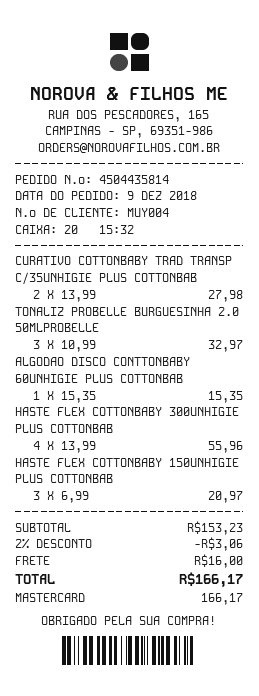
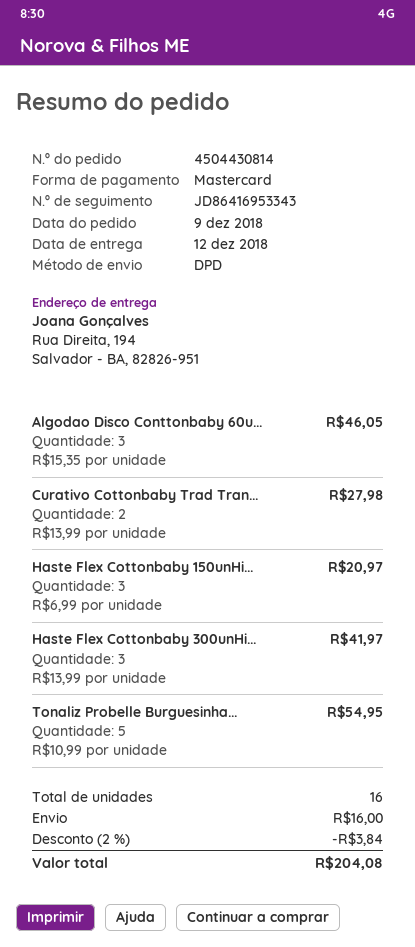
order number: 4504435814 -> 4504430814
TONALIZ PROBELLE BURGUESINHA 2.0 50MLPROBELLE: 3 x 10.99 = 32.97 -> 5 x 10.99 = 54.95
ALGODAO DISCO CONTTONBABY 60UNHIGIE PLUS COTTONBAB: 1 x 15.35 = 15.35 -> 3 x 15.35 = 46.05
HASTE FLEX COTTONBABY 300UNHIGIE PLUS COTTONBAB: 4 x 13.99 = 55.96 -> 3 x 13.99 = 41.97
discount: 2% = 3.06 -> 2% = 3.84
total: 166.17 -> 204.08

